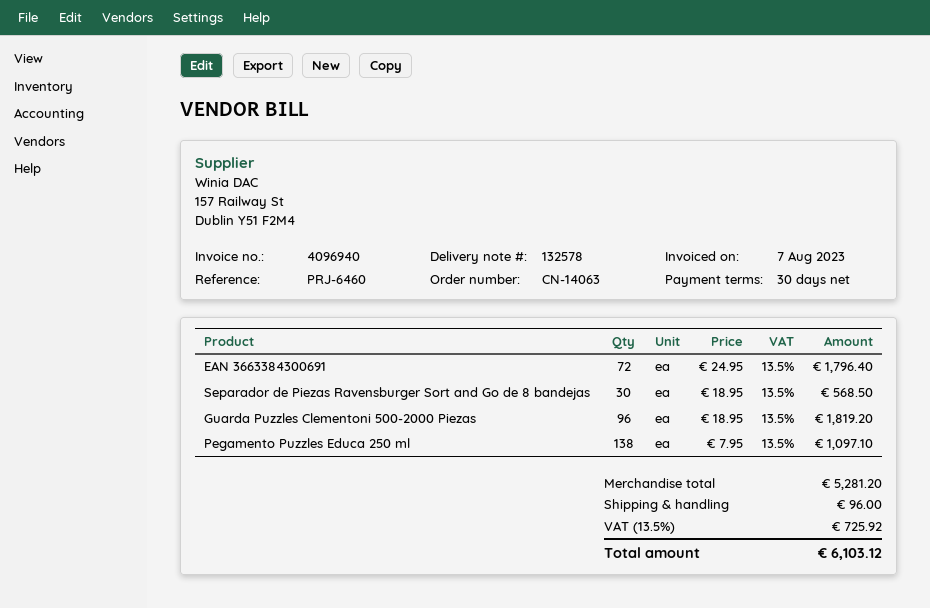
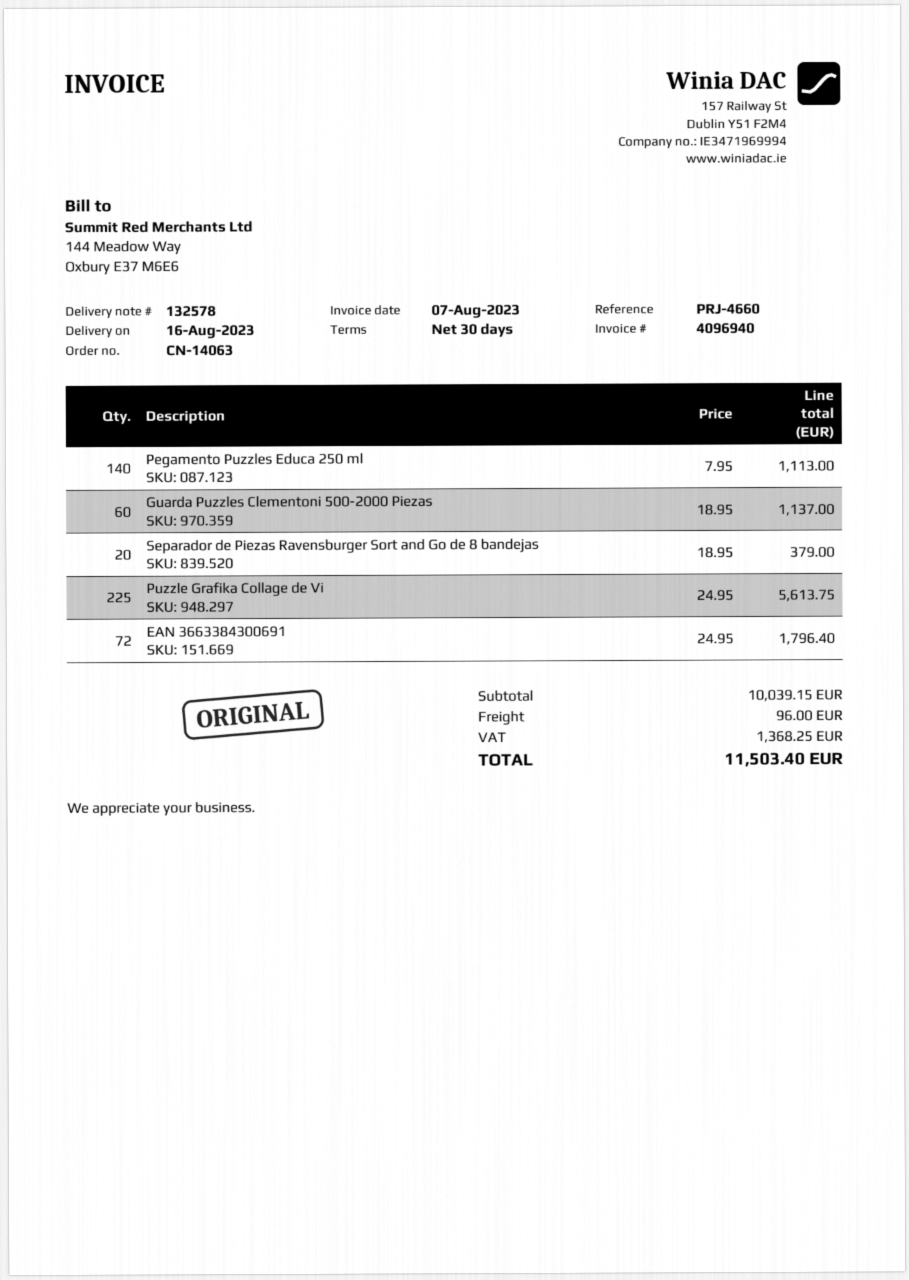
reference: PRJ-6460 -> PRJ-4660
Separador de Piezas Ravensburger Sort and Go de 8 bandejas: 30 x 18.95 = 568.50 -> 20 x 18.95 = 379.00
Guarda Puzzles Clementoni 500-2000 Piezas: 96 x 18.95 = 1819.20 -> 60 x 18.95 = 1137.00
Pegamento Puzzles Educa 250 ml: 138 x 7.95 = 1097.10 -> 140 x 7.95 = 1113.00
Puzzle Grafika Collage de Vi: none -> 225 x 24.95 = 5613.75
subtotal: 5281.20 -> 10039.15
tax: 725.92 -> 1368.25
total: 6103.12 -> 11503.40

